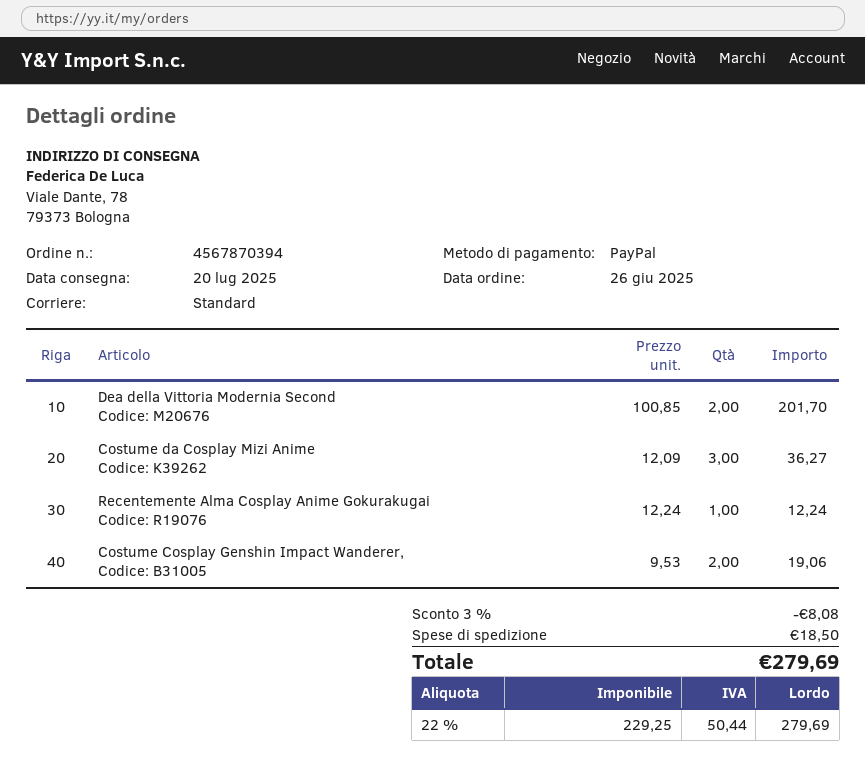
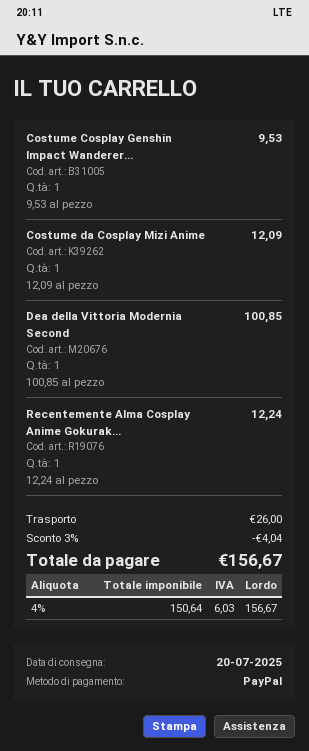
Dea della Vittoria Modernia Second: 2 x 100.85 = 201.70 -> 1 x 100.85 = 100.85
Costume da Cosplay Mizi Anime: 3 x 12.09 = 36.27 -> 1 x 12.09 = 12.09
Costume Cosplay Genshin Impact Wanderer,: 2 x 9.53 = 19.06 -> 1 x 9.53 = 9.53
discount: 3% = 8.08 -> 3% = 4.04
shipping: 18.50 -> 26.00
net: 229.25 -> 150.64
tax: 22% = 50.44 -> 4% = 6.03
total: 279.69 -> 156.67

